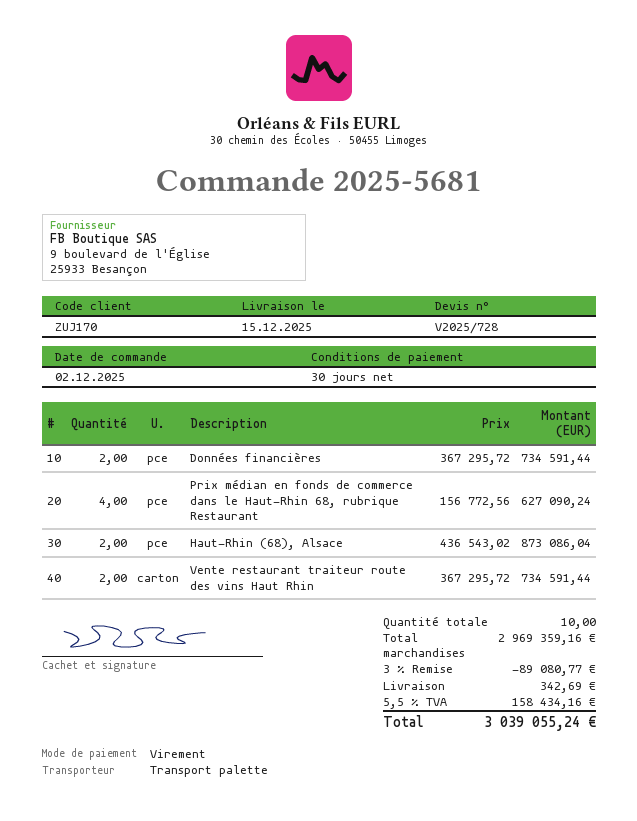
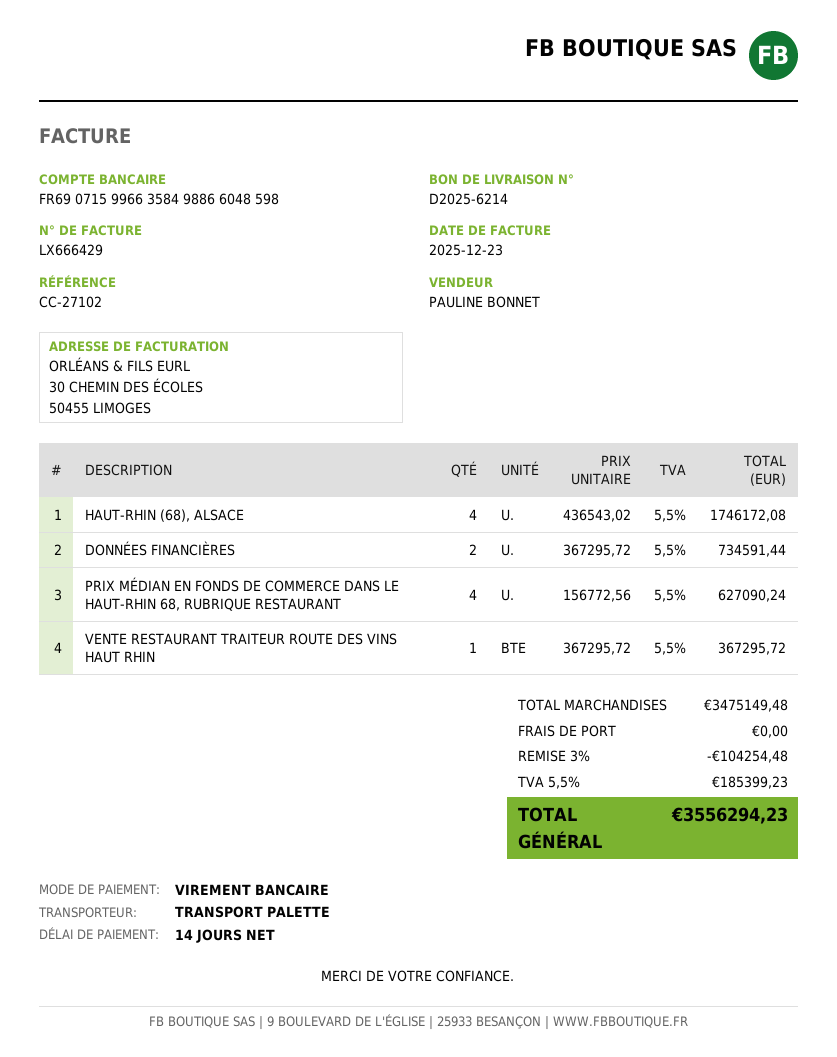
payment terms: 30 days -> 14 days
Haut-Rhin (68), Alsace: 2 x 436543.02 = 873086.04 -> 4 x 436543.02 = 1746172.08
Vente restaurant traiteur route des vins Haut Rhin: 2 x 367295.72 = 734591.44 -> 1 x 367295.72 = 367295.72
subtotal: 2969359.16 -> 3475149.48
discount: 3% = 89080.77 -> 3% = 104254.48
shipping: 342.69 -> 0.00
tax: 5.5% = 158434.16 -> 5.5% = 185399.23
total: 3039055.24 -> 3556294.23

